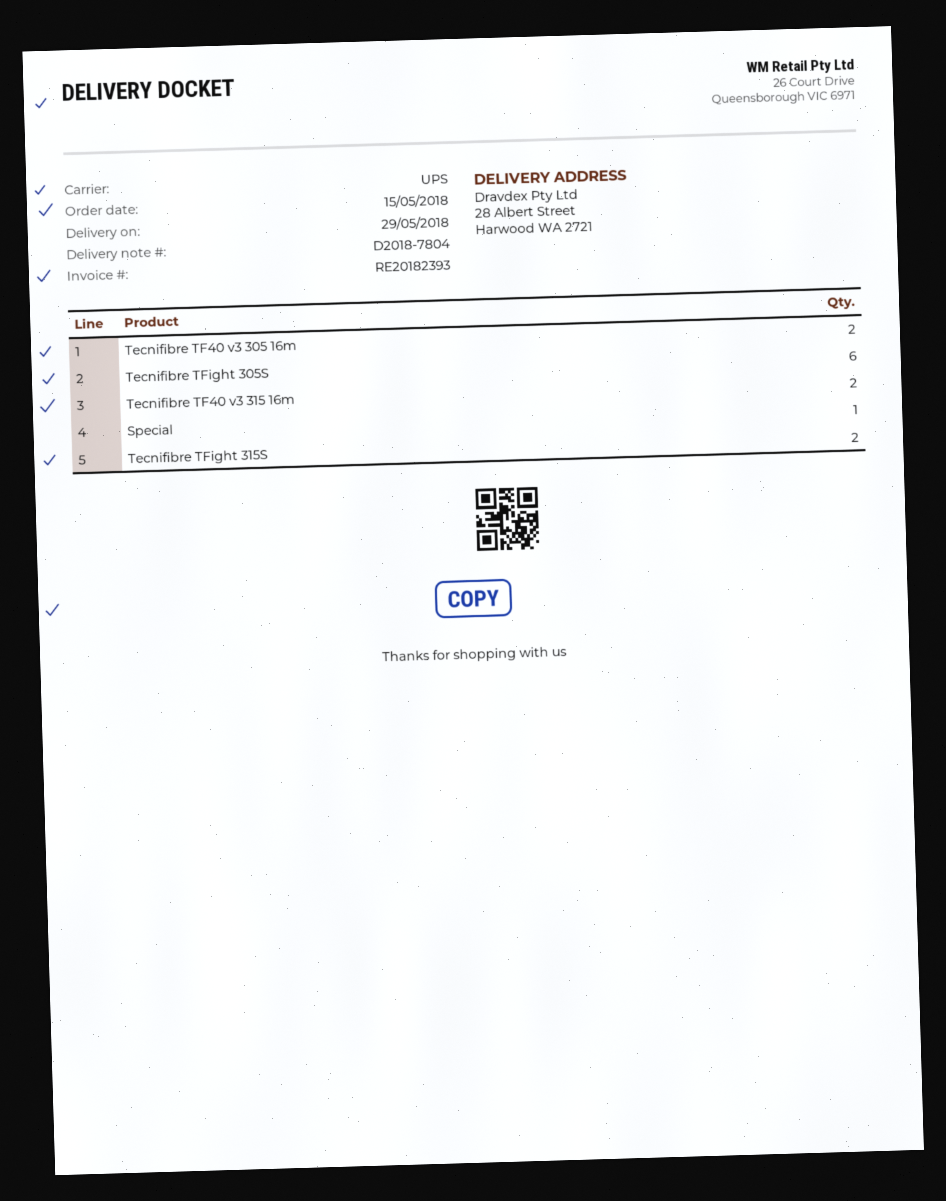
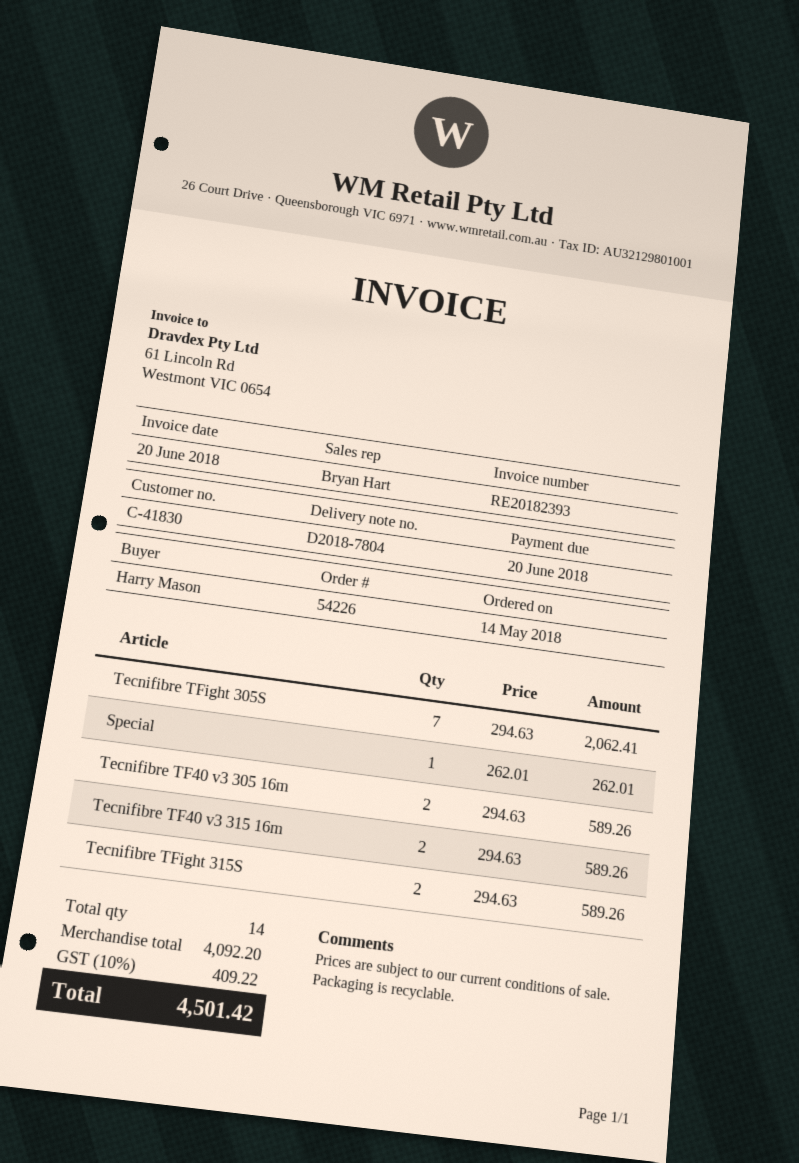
order date: 2018-05-15 -> 2018-05-14
Tecnifibre TFight 305S: 6 -> 7

